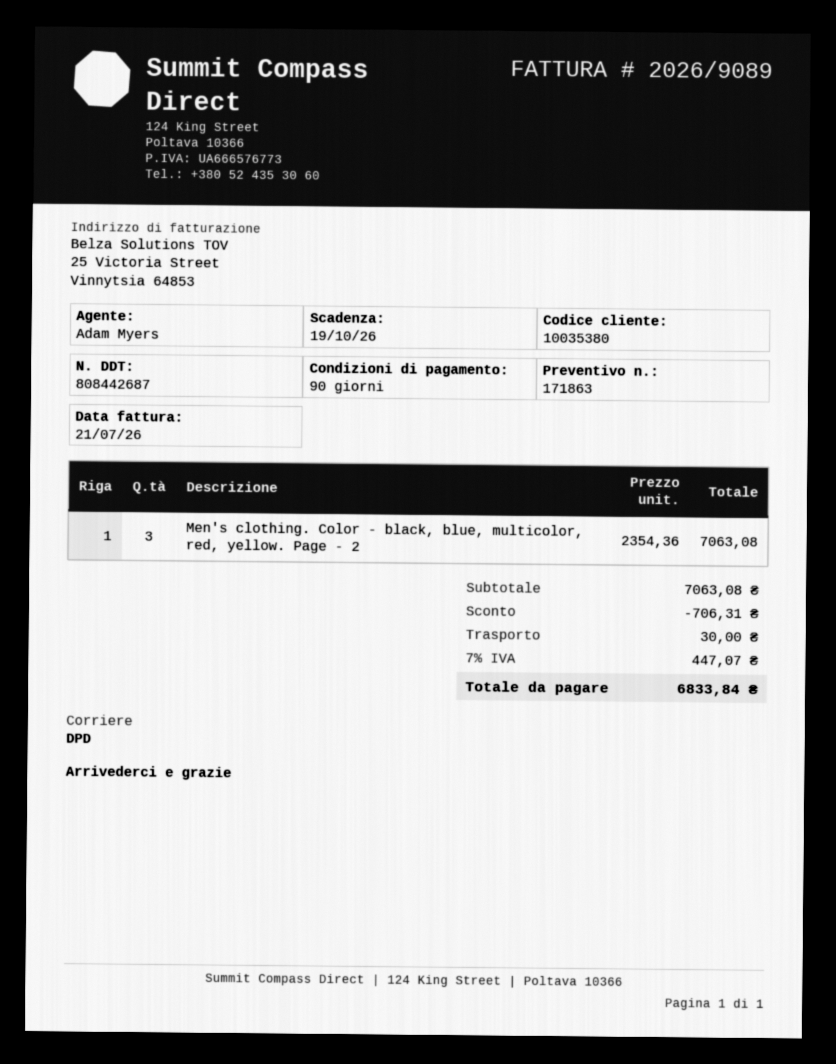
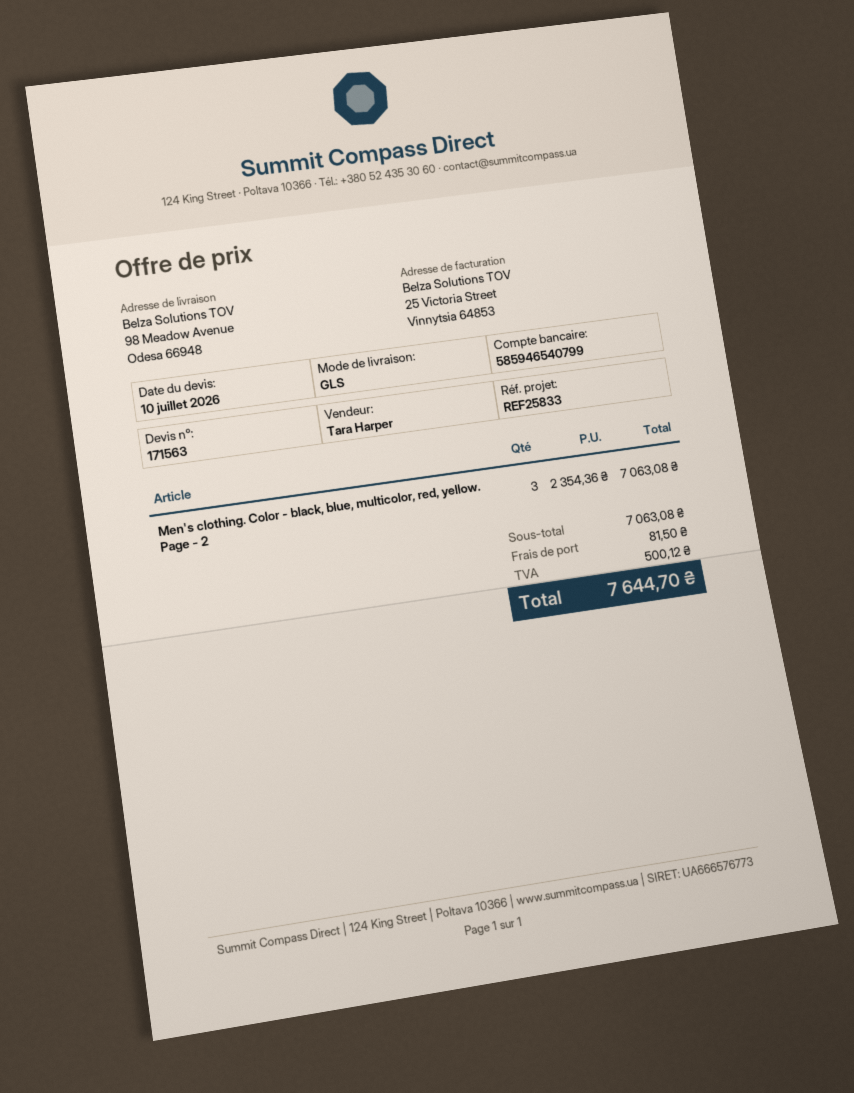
quote number: 171863 -> 171563
sales rep: Adam Myers -> Tara Harper
shipping method: DPD -> GLS
discount: 706.31 -> none
shipping: 30.00 -> 81.50
tax: 447.07 -> 500.12
total: 6833.84 -> 7644.70

